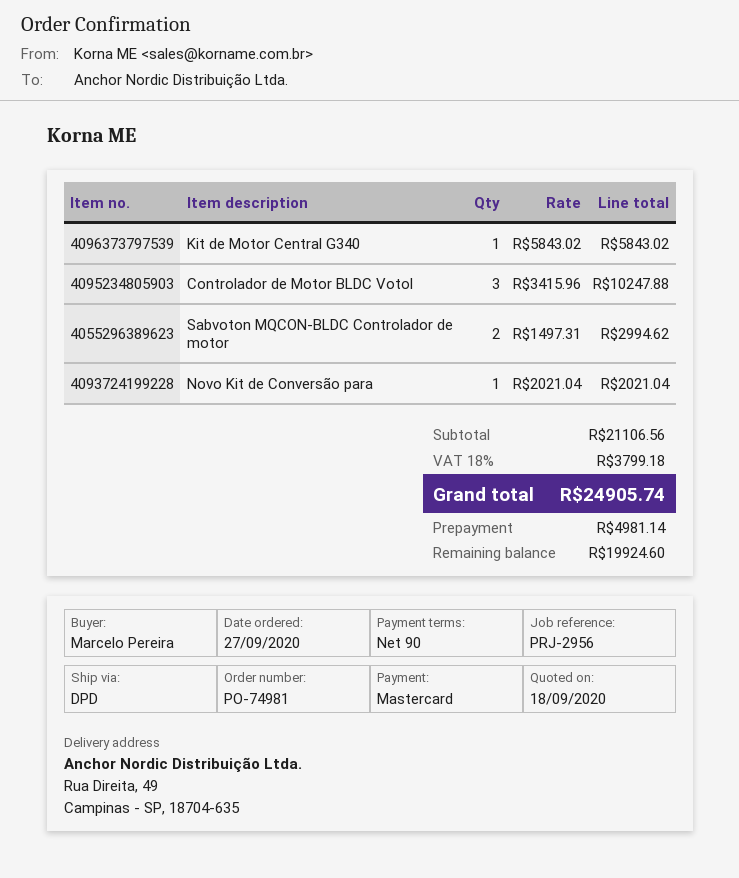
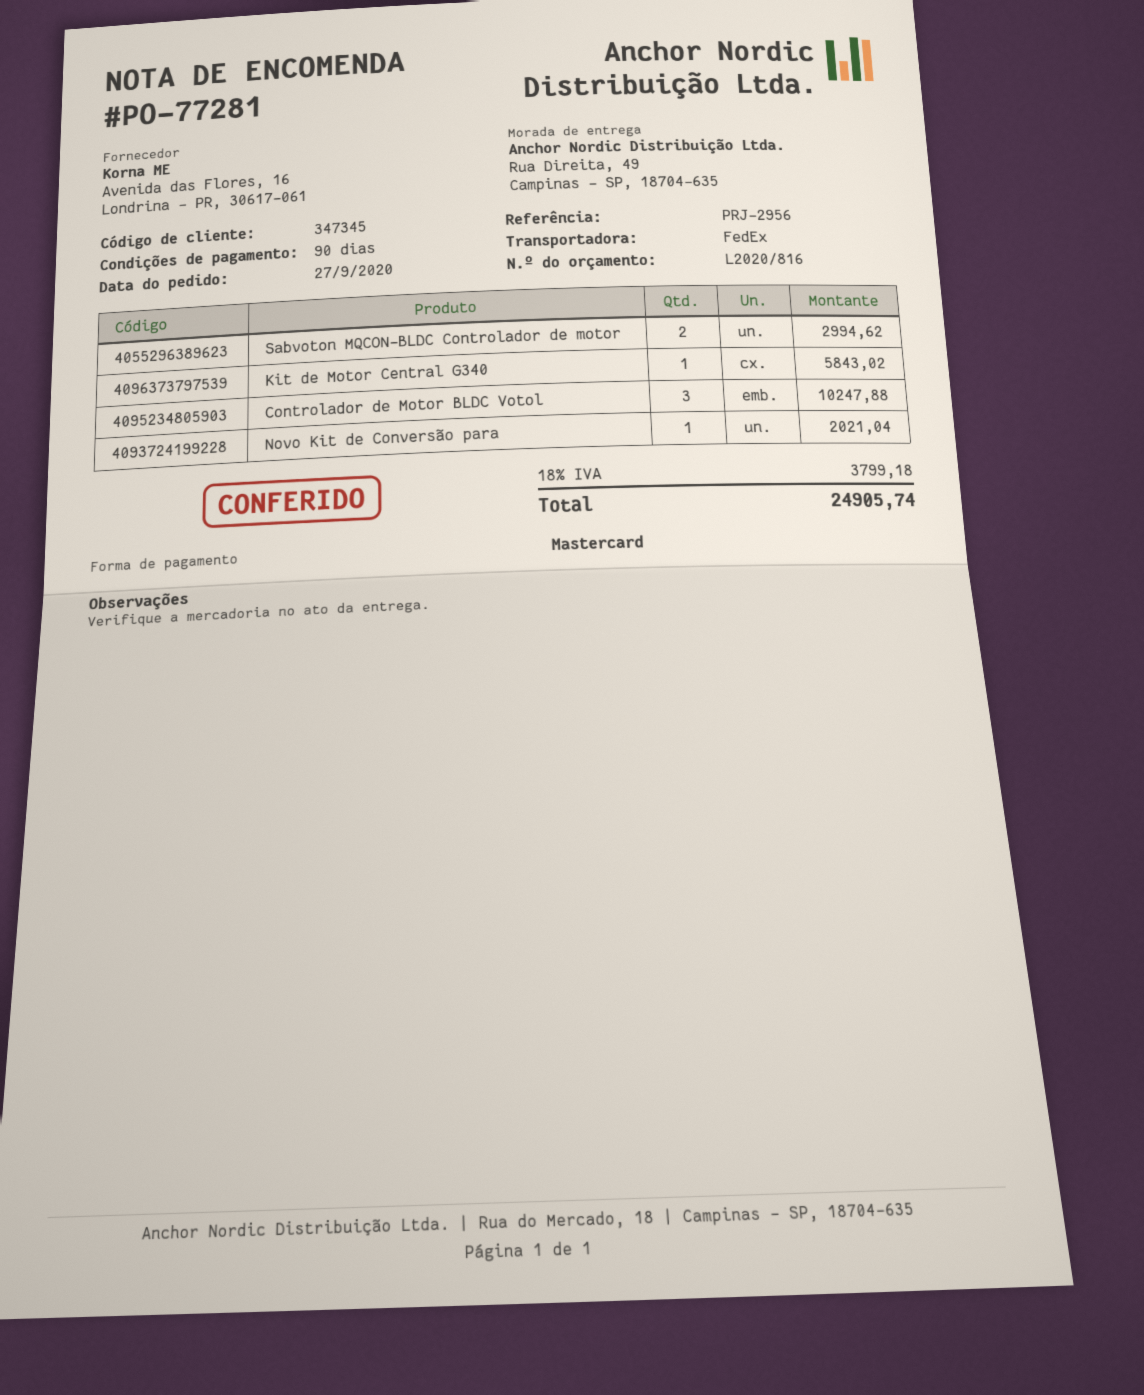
order number: PO-74981 -> PO-77281
shipping method: DPD -> FedEx

